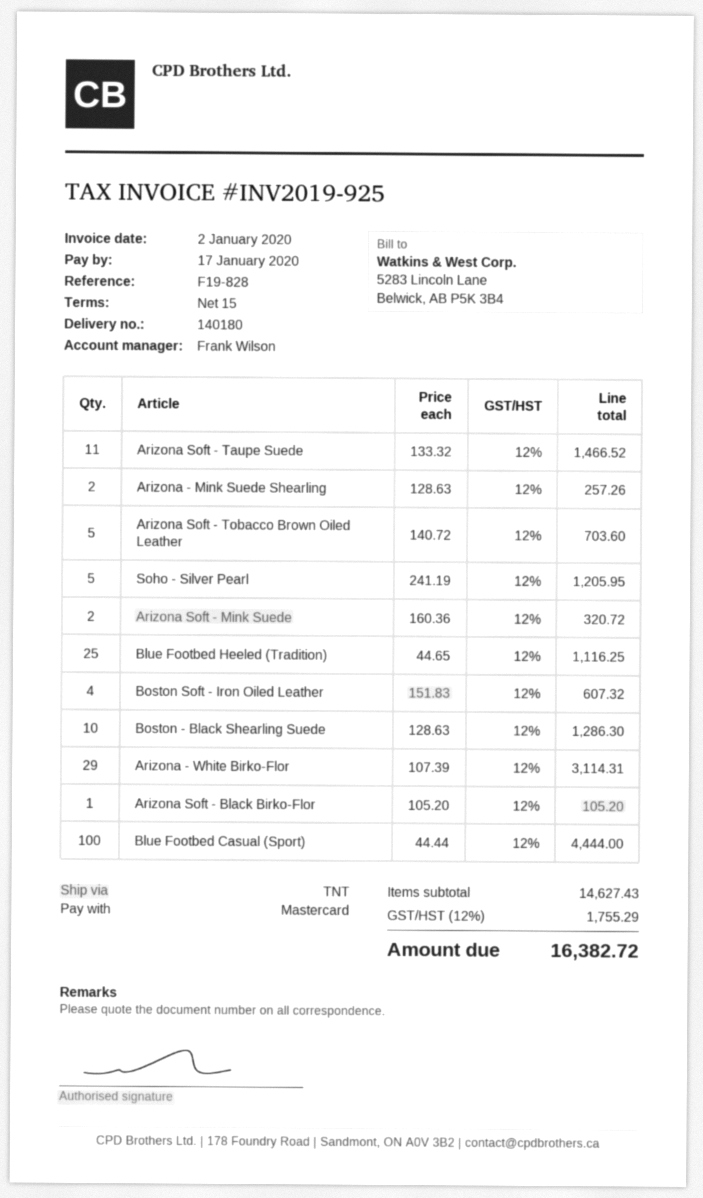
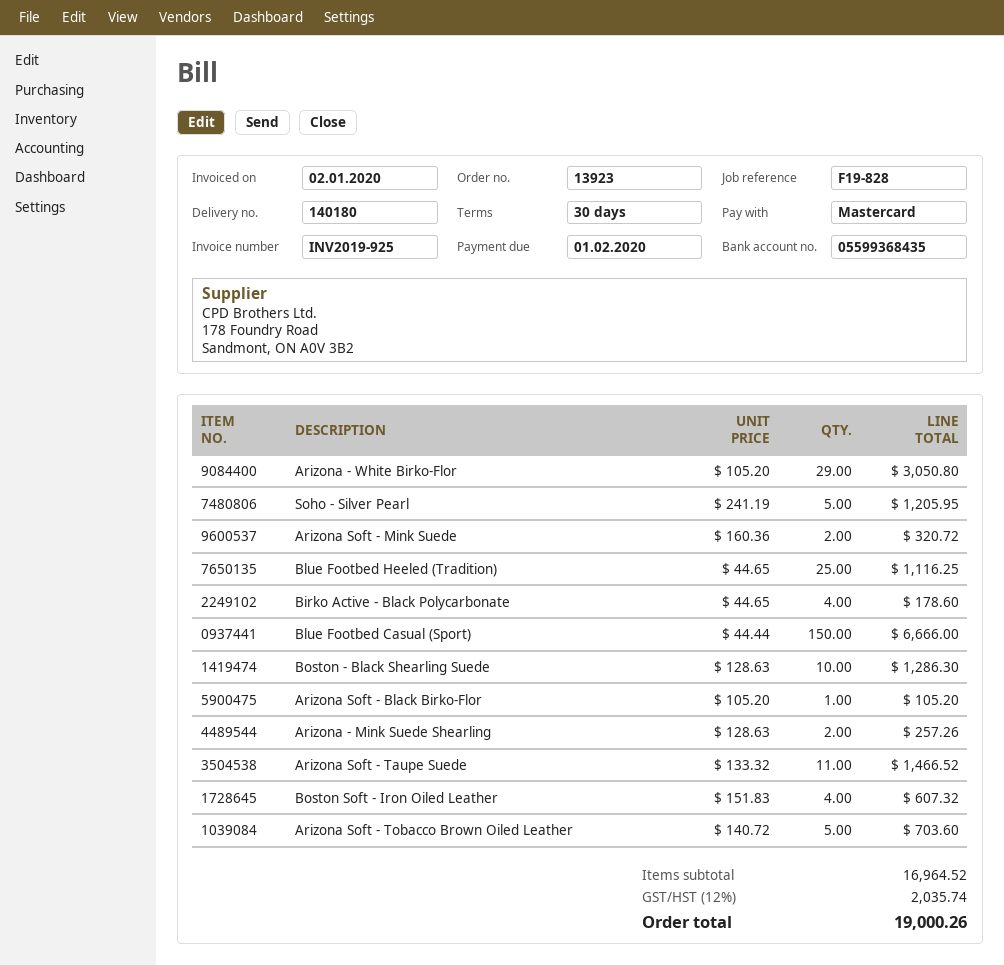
payment terms: 15 days -> 30 days
due date: 2020-01-17 -> 2020-02-01
Arizona - White Birko-Flor: 29 x 107.39 = 3114.31 -> 29 x 105.20 = 3050.80
Blue Footbed Casual (Sport): 100 x 44.44 = 4444.00 -> 150 x 44.44 = 6666.00
Birko Active - Black Polycarbonate: none -> 4 x 44.65 = 178.60
subtotal: 14627.43 -> 16964.52
tax: 12% = 1755.29 -> 12% = 2035.74
total: 16382.72 -> 19000.26

